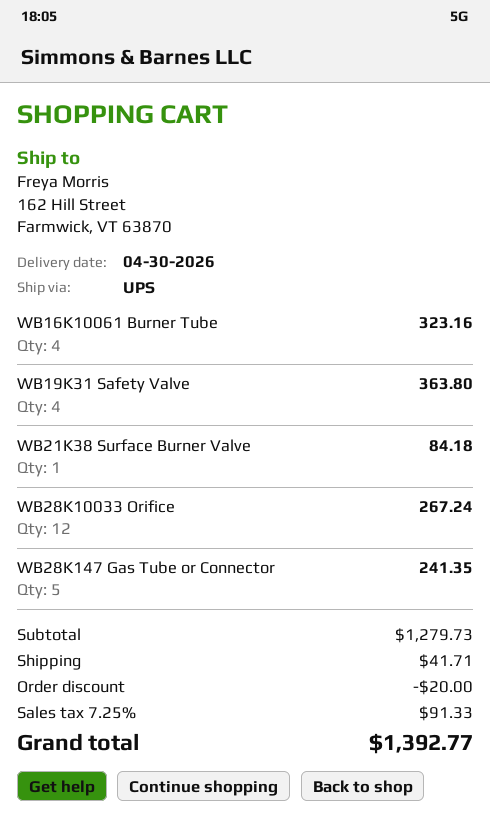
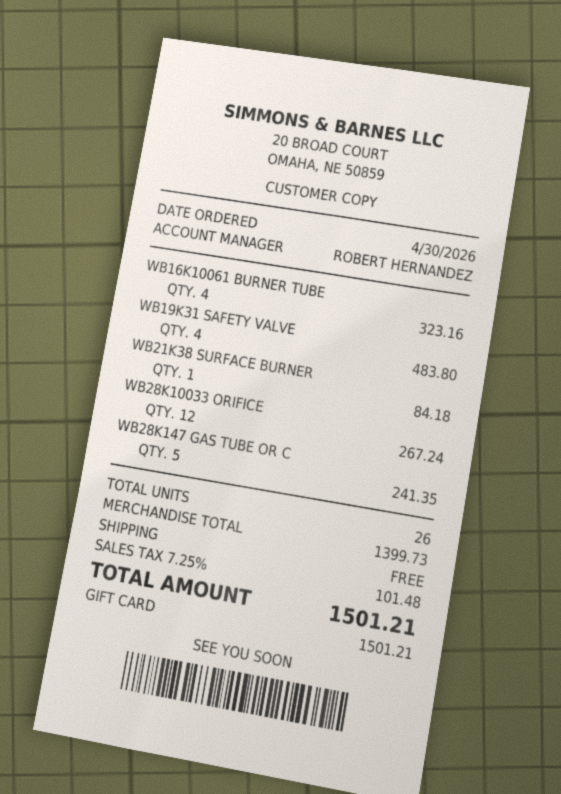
WB19K31 Safety Valve: 4 for 363.80 -> 4 for 483.80
subtotal: 1279.73 -> 1399.73
discount: 20.00 -> none
shipping: 41.71 -> 0.00
tax: 7.25% = 91.33 -> 7.25% = 101.48
total: 1392.77 -> 1501.21

